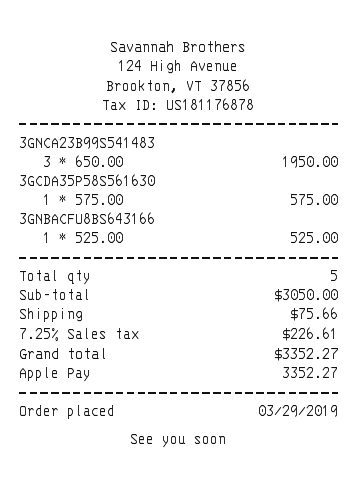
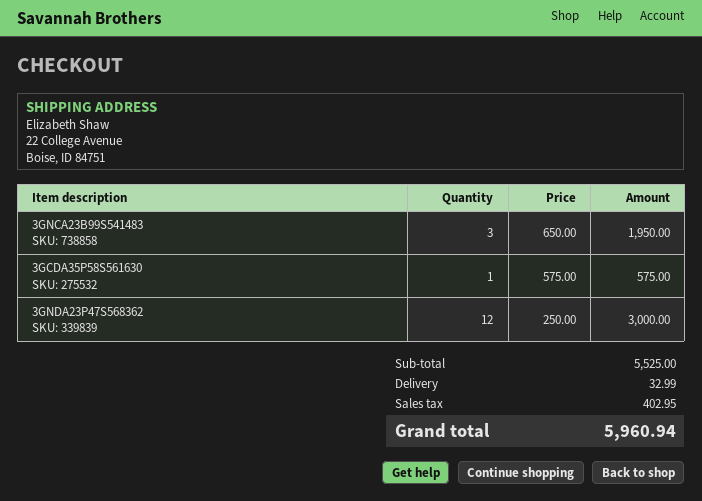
3GNBACFU8BS643166: 1 x 525.00 = 525.00 -> none
3GNDA23P47S568362: none -> 12 x 250.00 = 3000.00
subtotal: 3050.00 -> 5525.00
shipping: 75.66 -> 32.99
tax: 226.61 -> 402.95
total: 3352.27 -> 5960.94

